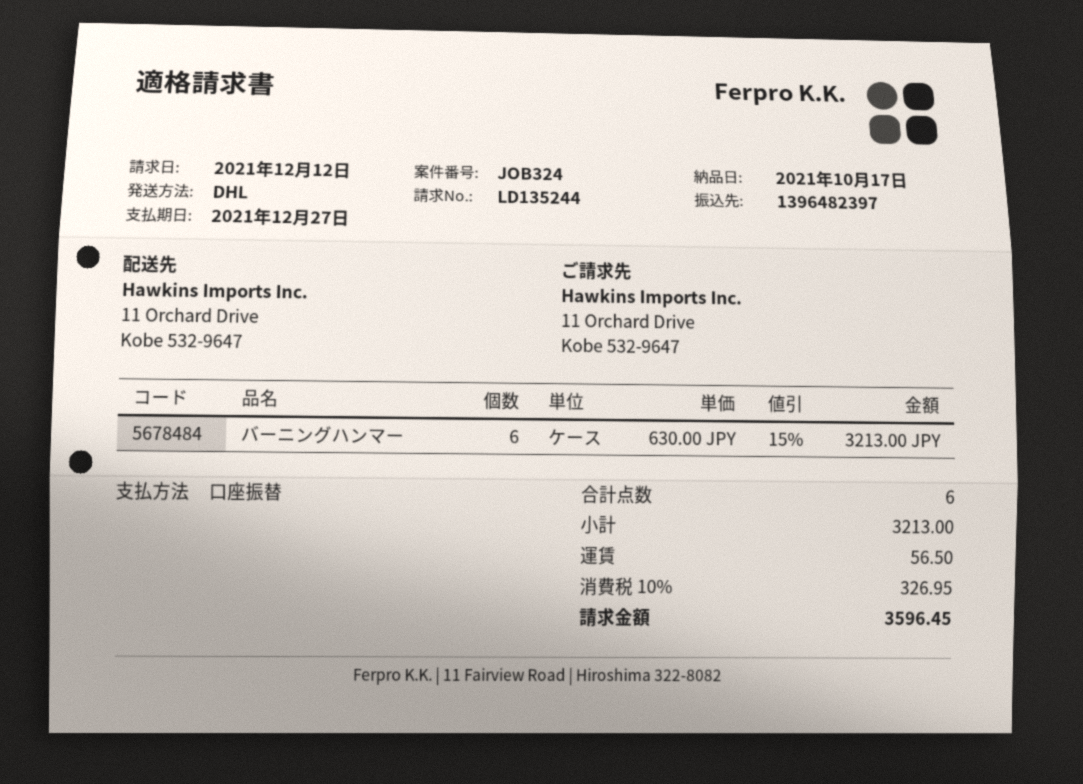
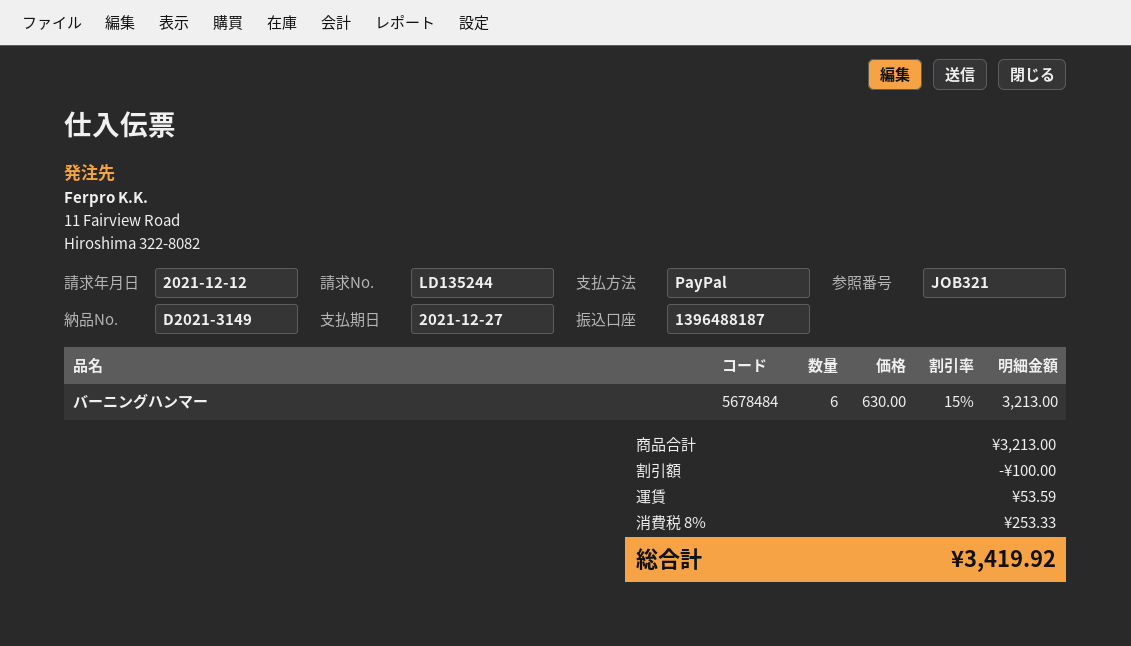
reference: JOB324 -> JOB321
payment method: direct debit -> PayPal
bank account: 1396482397 -> 1396488187
discount: none -> 100.00
shipping: 56.50 -> 53.59
tax: 10% = 326.95 -> 8% = 253.33
total: 3596.45 -> 3419.92

